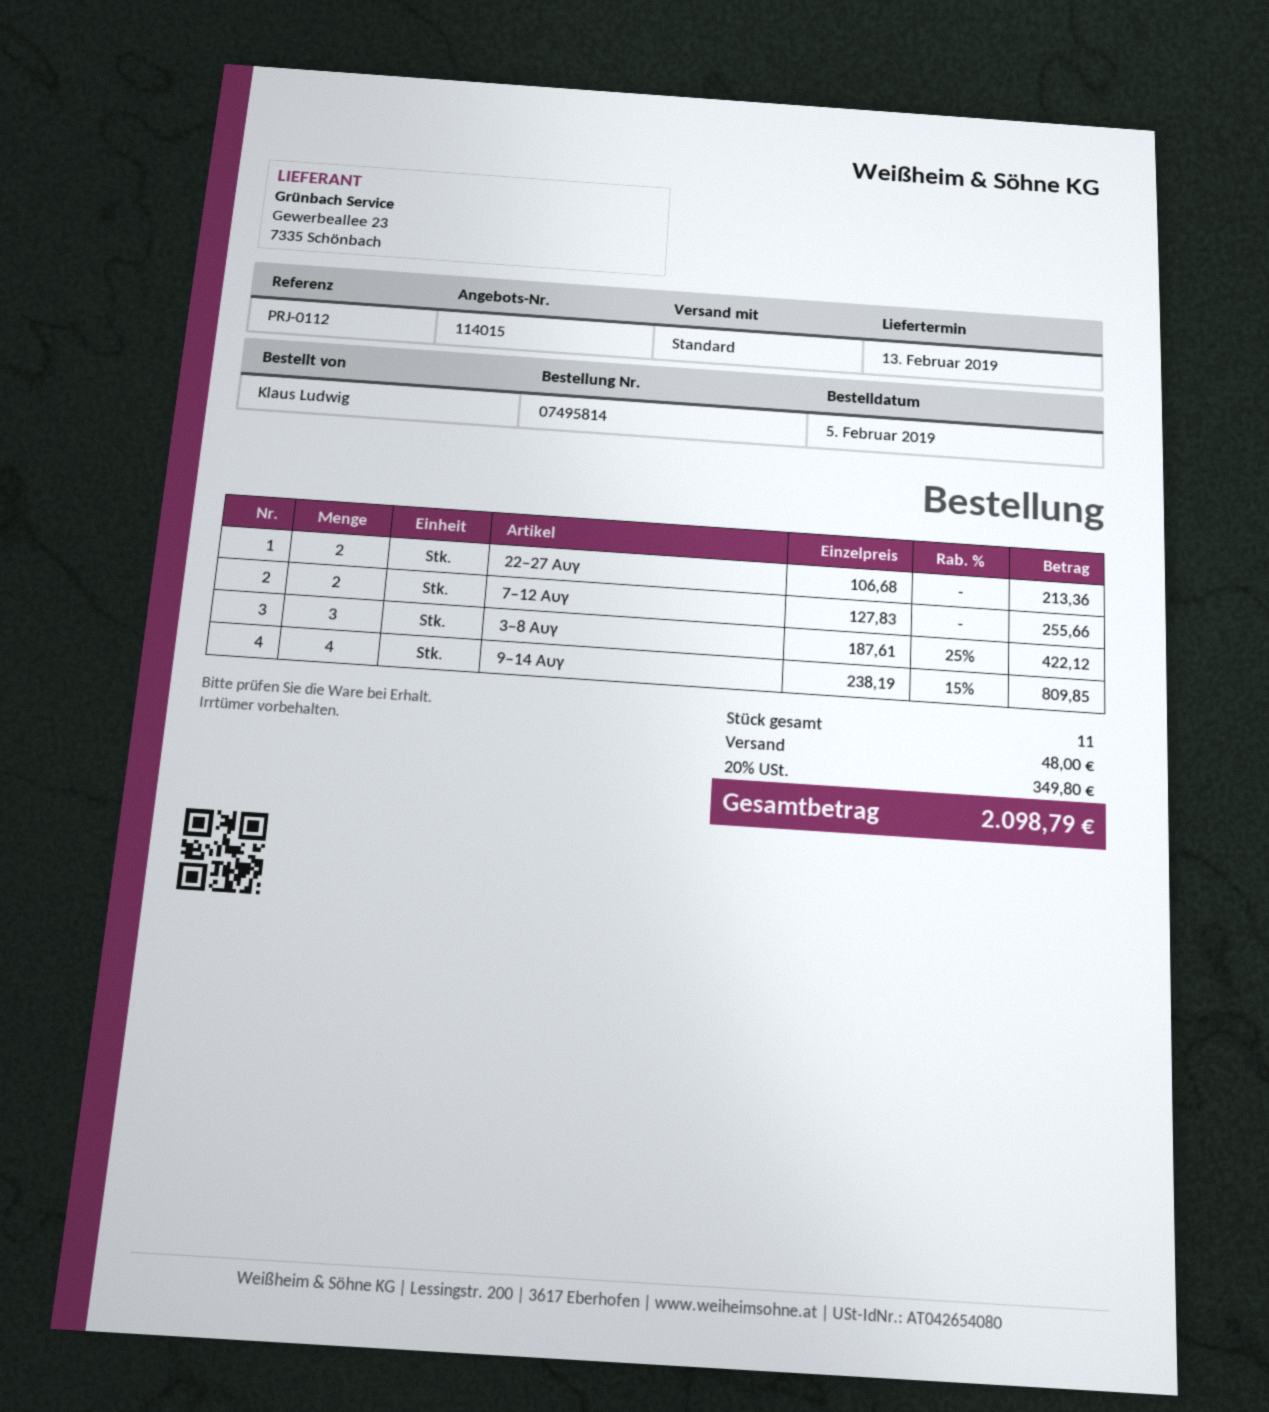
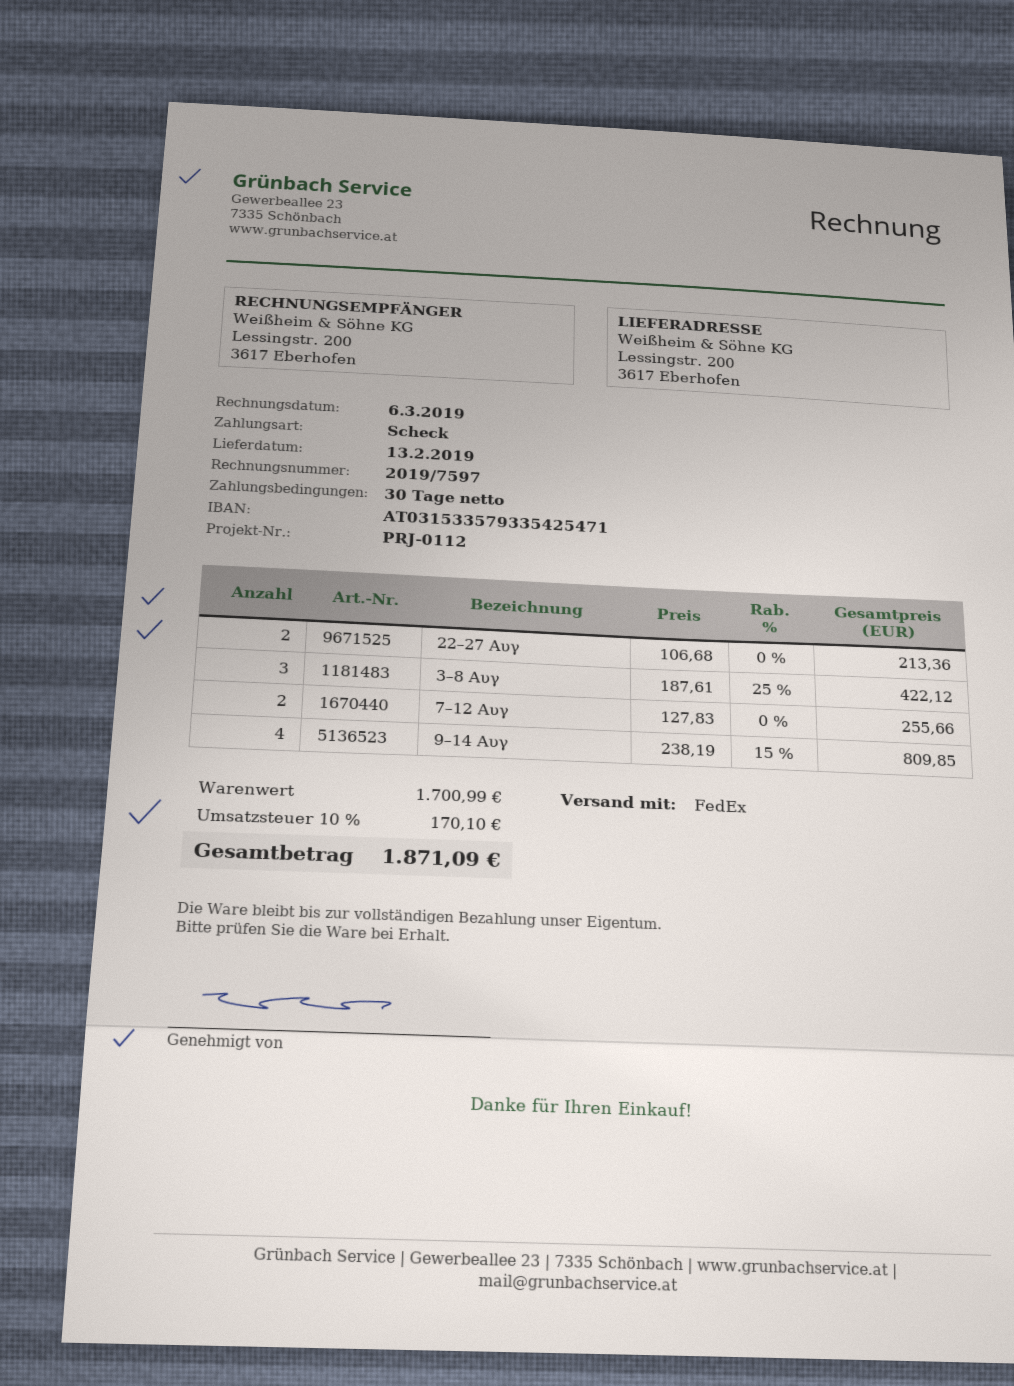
shipping method: standard -> FedEx
shipping: 48.00 -> none
tax: 20% = 349.80 -> 10% = 170.10
total: 2098.79 -> 1871.09

